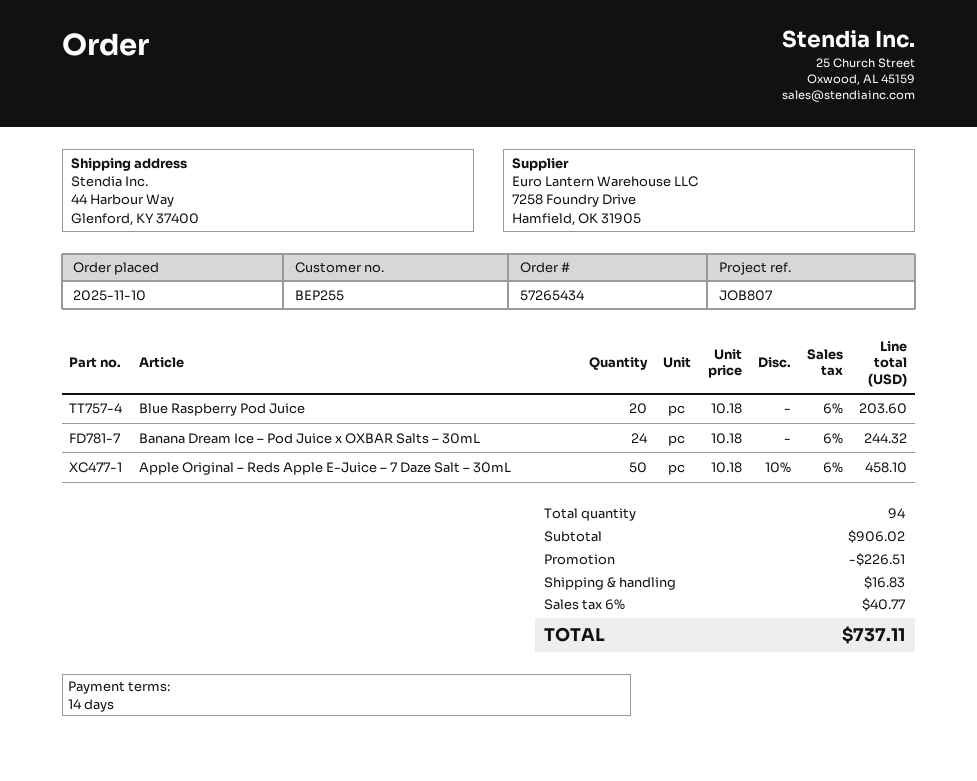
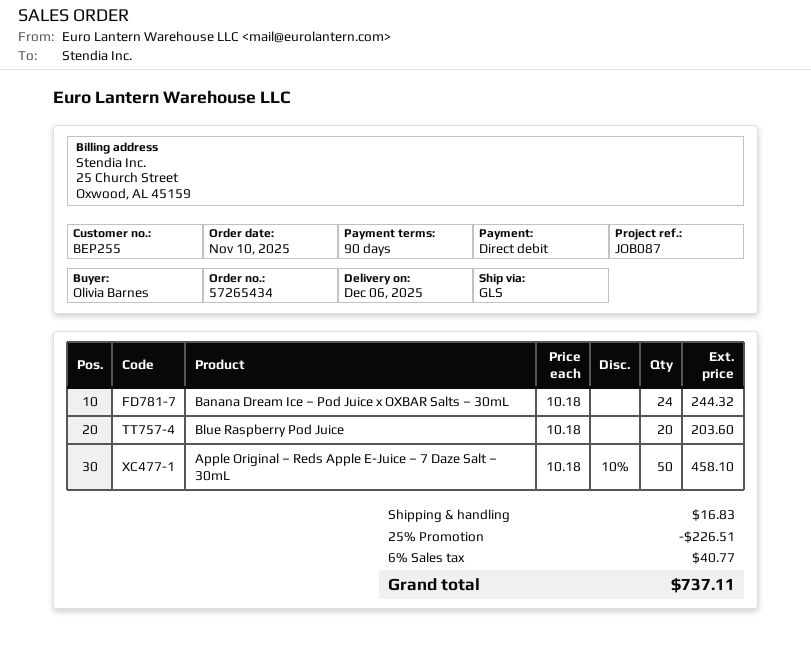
payment terms: 14 days -> 90 days
reference: JOB807 -> JOB087

